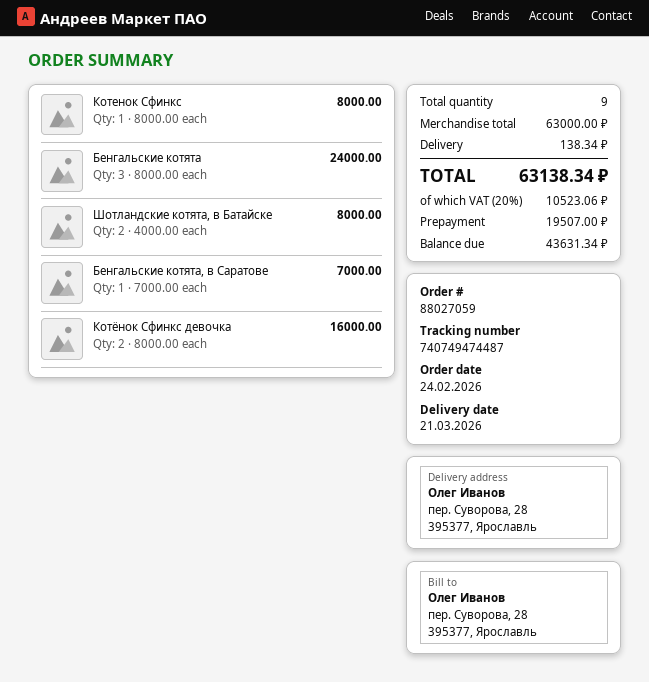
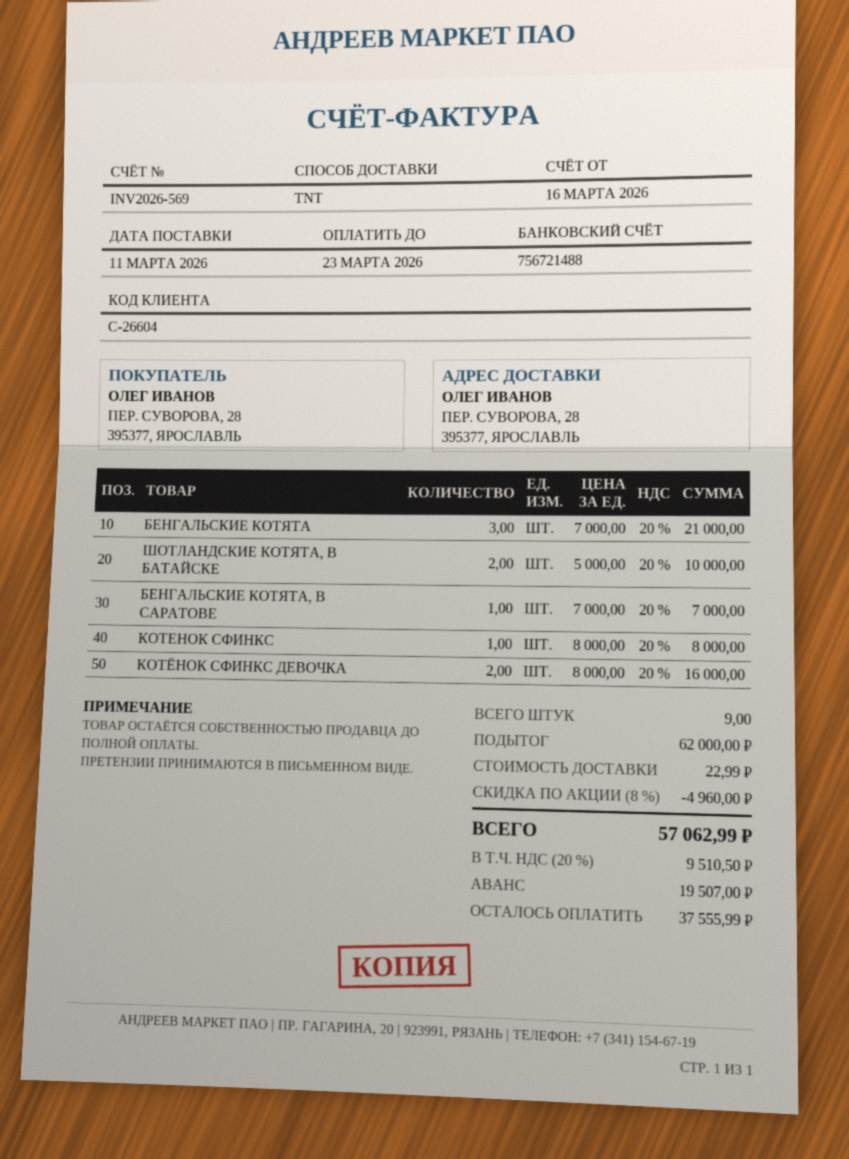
delivery date: 2026-03-21 -> 2026-03-11
Бенгальские котята: 3 x 8000.00 = 24000.00 -> 3 x 7000.00 = 21000.00
Шотландские котята, в Батайске: 2 x 4000.00 = 8000.00 -> 2 x 5000.00 = 10000.00
subtotal: 63000.00 -> 62000.00
discount: none -> 8% = 4960.00
shipping: 138.34 -> 22.99
tax: 20% = 10523.06 -> 20% = 9510.50
total: 63138.34 -> 57062.99
balance: 43631.34 -> 37555.99

